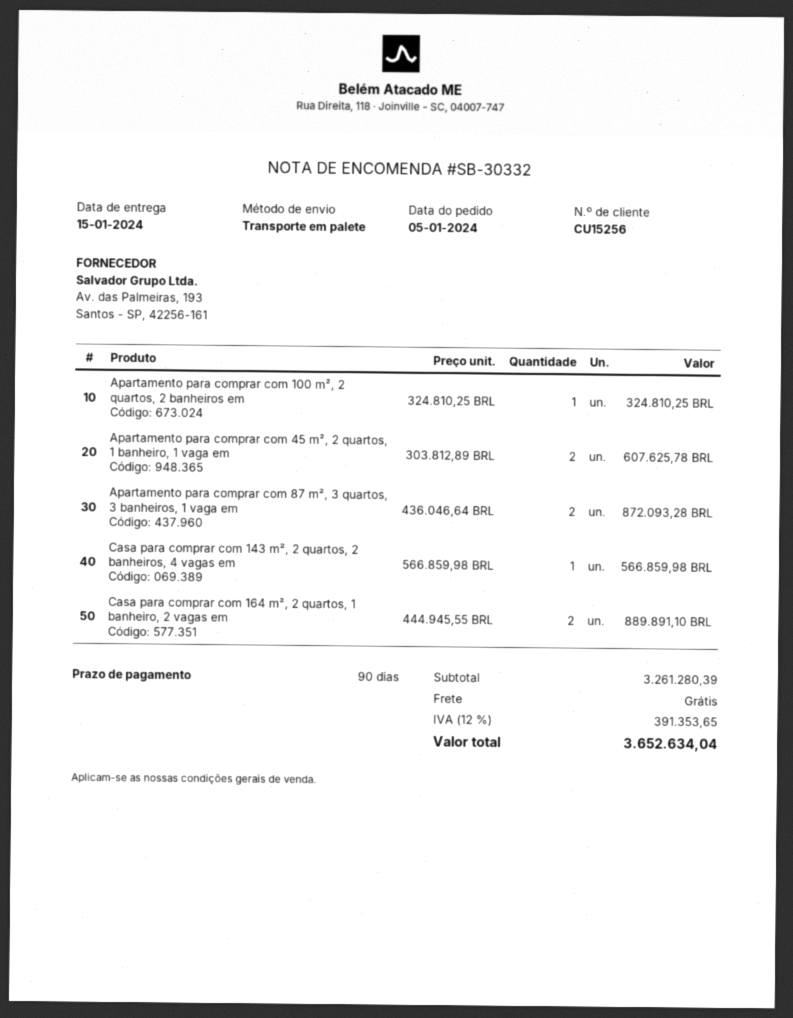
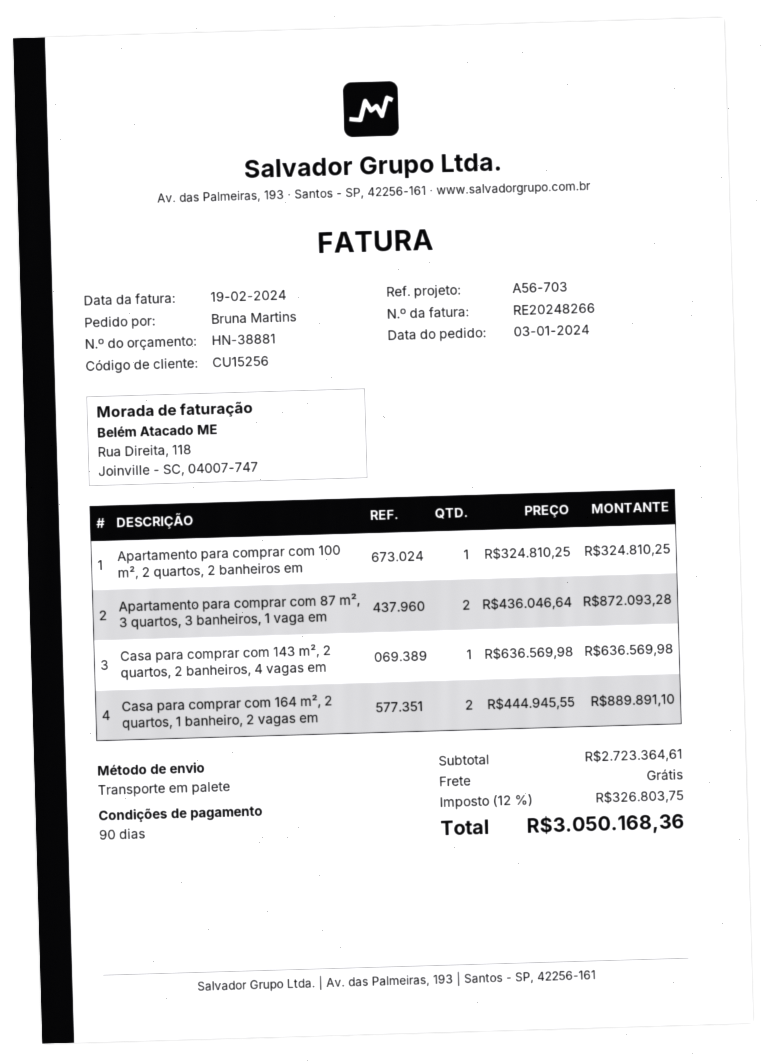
order date: 2024-01-05 -> 2024-01-03
Apartamento para comprar com 45 m², 2 quartos, 1 banheiro, 1 vaga em: 2 x 303812.89 = 607625.78 -> none
Casa para comprar com 143 m², 2 quartos, 2 banheiros, 4 vagas em: 1 x 566859.98 = 566859.98 -> 1 x 636569.98 = 636569.98
subtotal: 3261280.39 -> 2723364.61
tax: 12% = 391353.65 -> 12% = 326803.75
total: 3652634.04 -> 3050168.36

